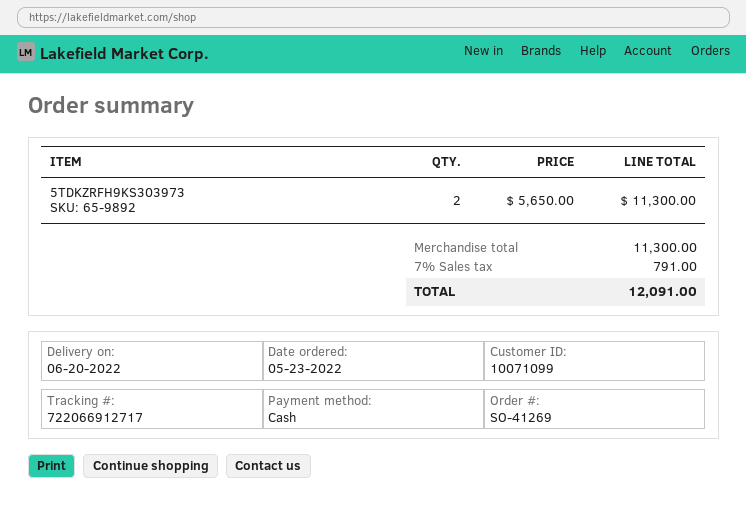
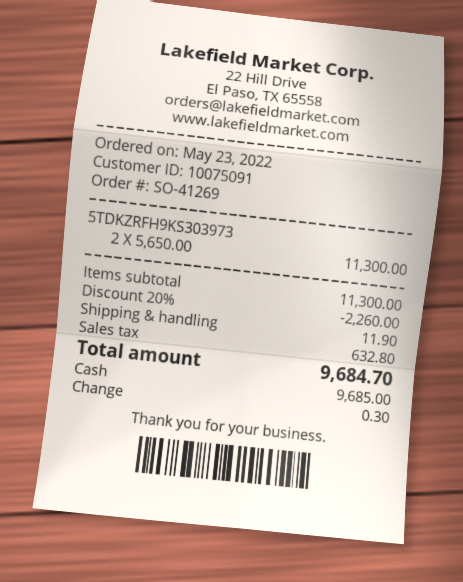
customer number: 10071099 -> 10075091
discount: none -> 20% = 2260.00
shipping: none -> 11.90
tax: 791.00 -> 632.80
total: 12091.00 -> 9684.70

